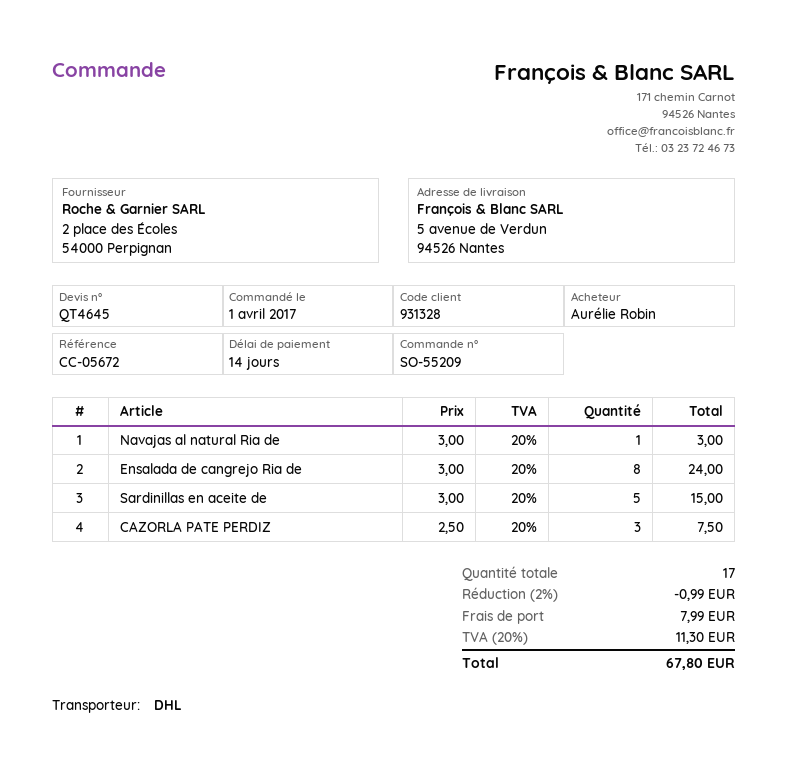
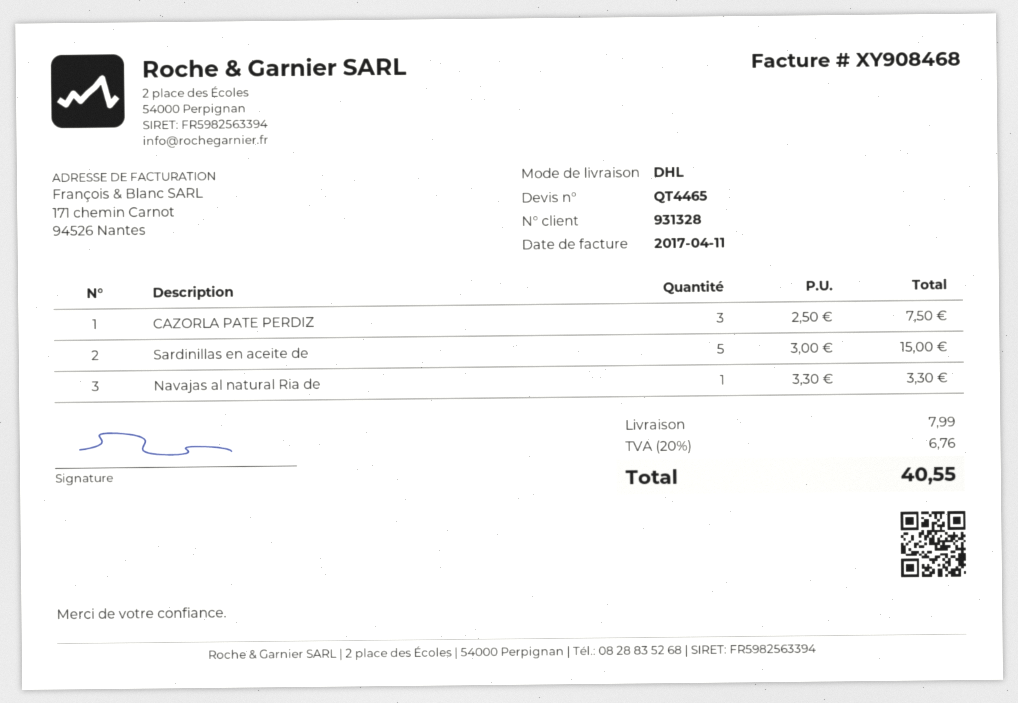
quote number: QT4645 -> QT4465
Navajas al natural Ria de: 1 x 3.00 = 3.00 -> 1 x 3.30 = 3.30
Ensalada de cangrejo Ria de: 8 x 3.00 = 24.00 -> none
discount: 2% = 0.99 -> none
tax: 20% = 11.30 -> 20% = 6.76
total: 67.80 -> 40.55

